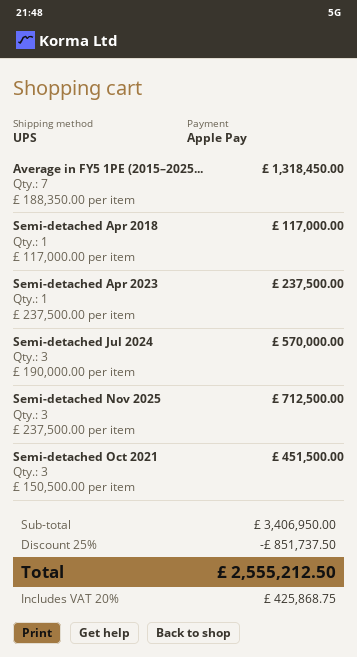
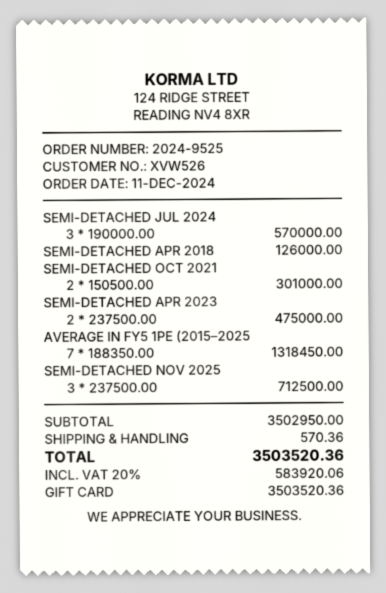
payment method: Apple Pay -> gift card
Semi-detached Apr 2018: 1 x 117000.00 = 117000.00 -> 1 x 126000.00 = 126000.00
Semi-detached Apr 2023: 1 x 237500.00 = 237500.00 -> 2 x 237500.00 = 475000.00
Semi-detached Oct 2021: 3 x 150500.00 = 451500.00 -> 2 x 150500.00 = 301000.00
subtotal: 3406950.00 -> 3502950.00
discount: 25% = 851737.50 -> none
shipping: none -> 570.36
tax: 20% = 425868.75 -> 20% = 583920.06
total: 2555212.50 -> 3503520.36

